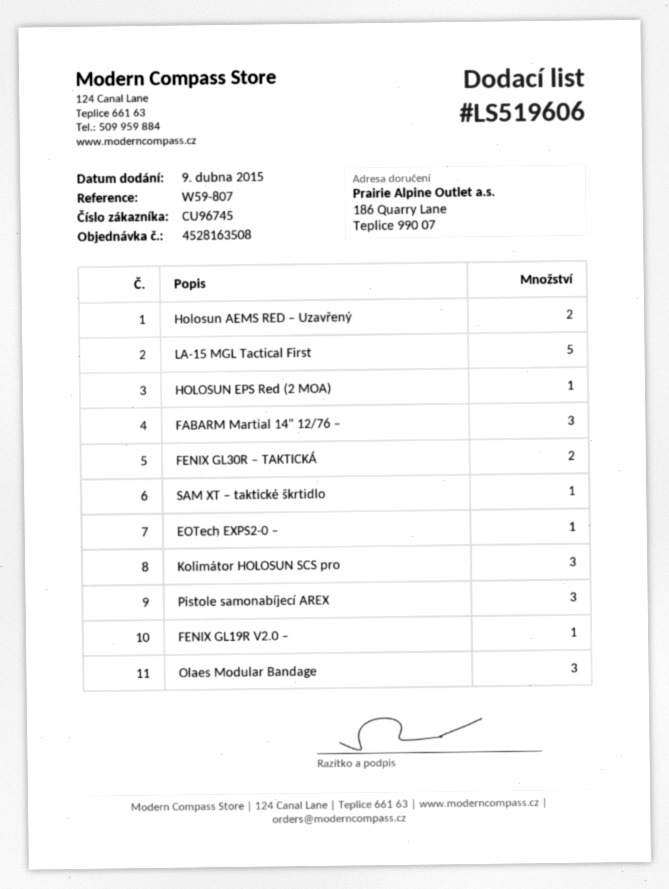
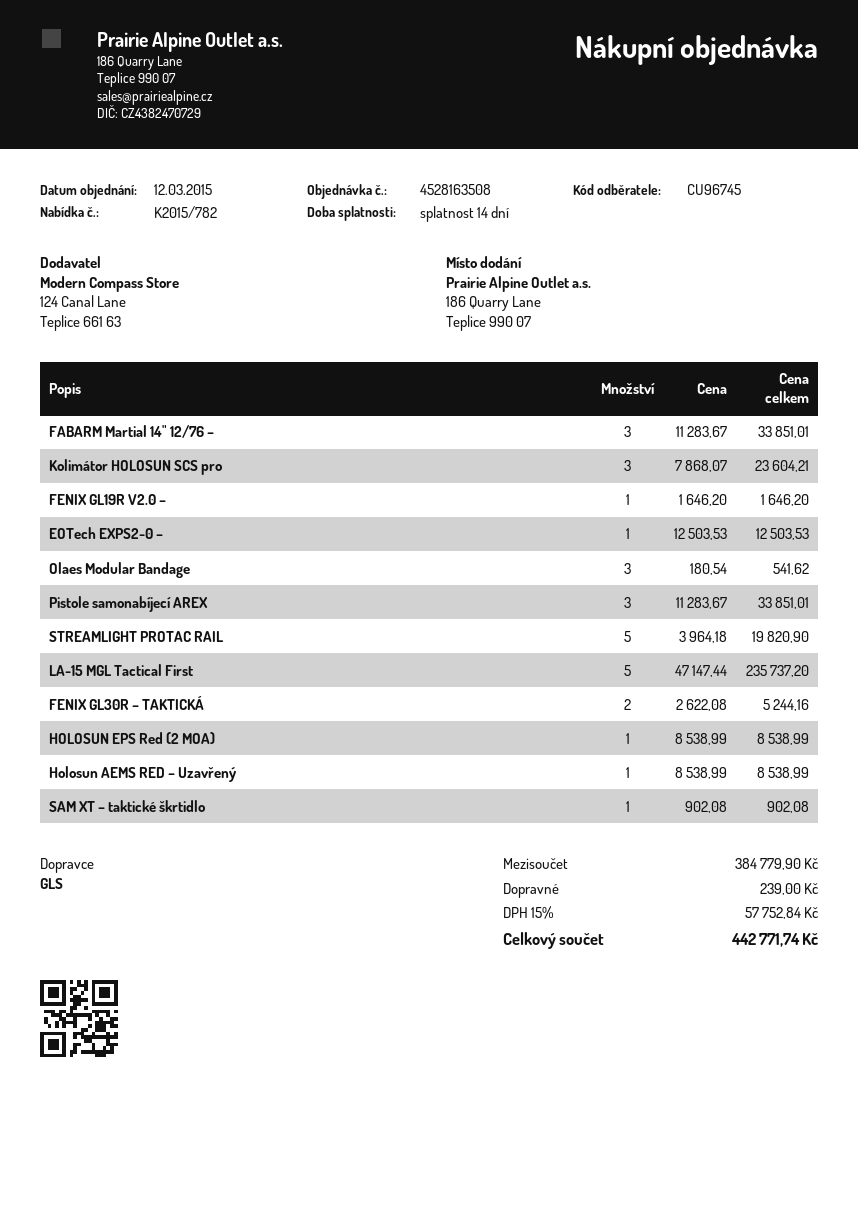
Holosun AEMS RED – Uzavřený: 2 -> 1
STREAMLIGHT PROTAC RAIL: none -> 5

